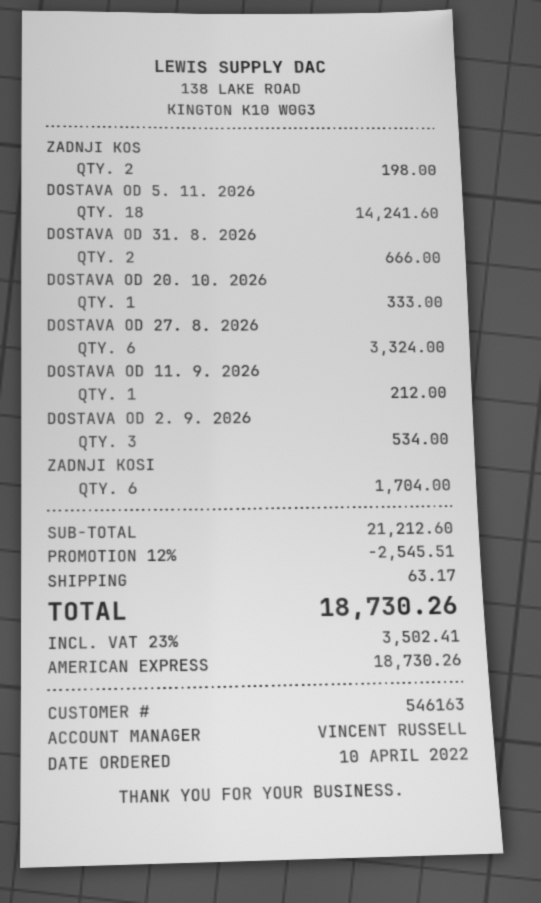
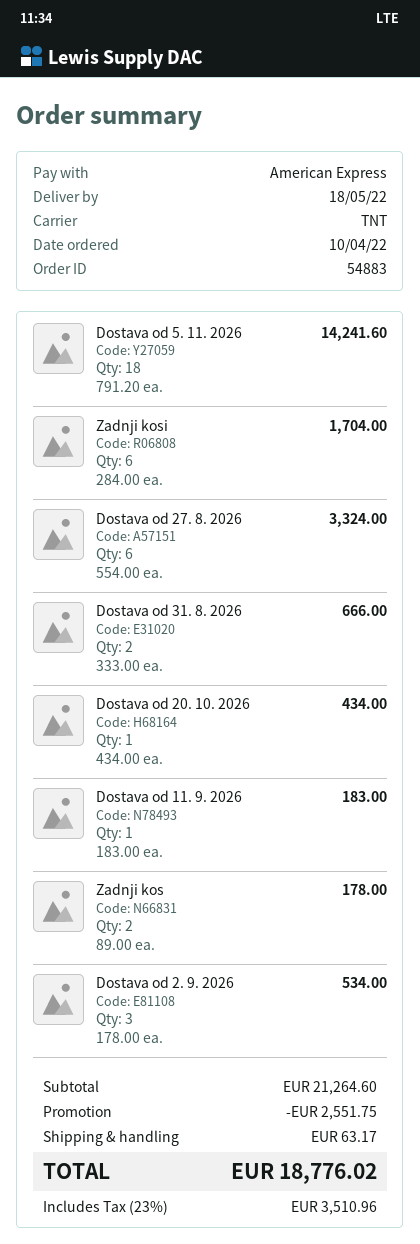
ZADNJI KOS: 2 for 198.00 -> 2 for 178.00
DOSTAVA OD 20. 10. 2026: 1 for 333.00 -> 1 for 434.00
DOSTAVA OD 11. 9. 2026: 1 for 212.00 -> 1 for 183.00
subtotal: 21212.60 -> 21264.60
discount: 2545.51 -> 2551.75
tax: 23% = 3502.41 -> 23% = 3510.96
total: 18730.26 -> 18776.02

